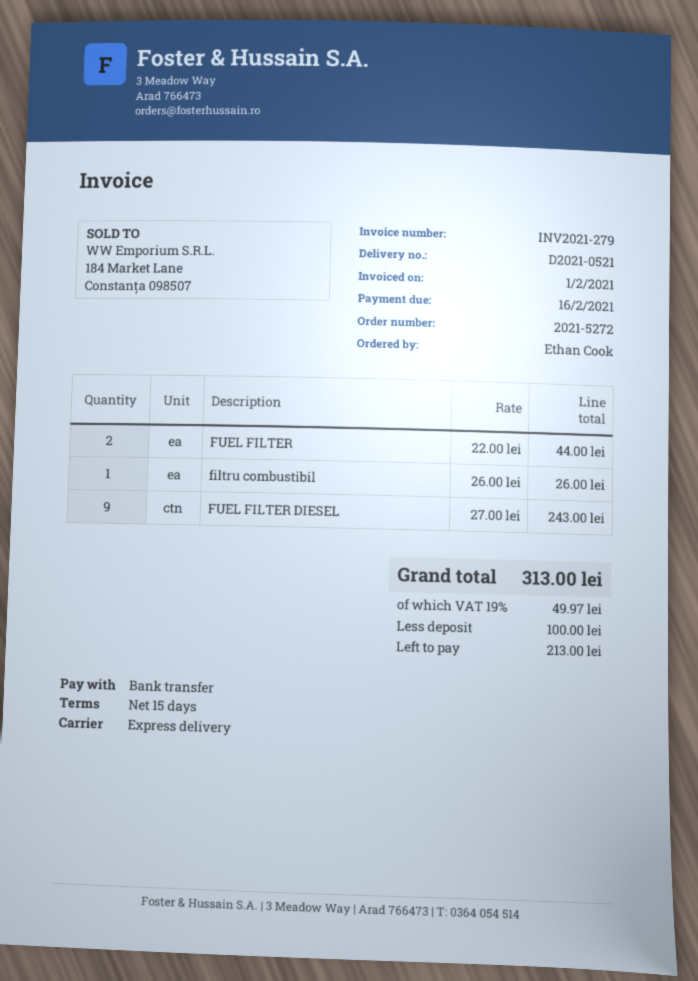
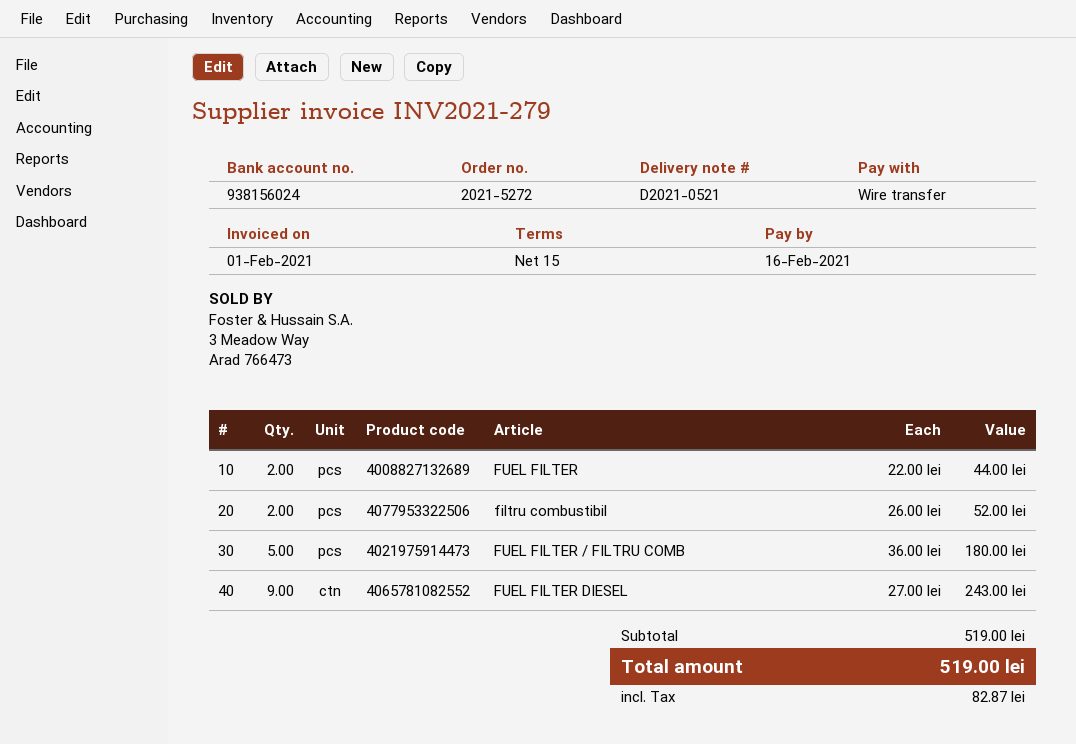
filtru combustibil: 1 x 26.00 = 26.00 -> 2 x 26.00 = 52.00
FUEL FILTER / FILTRU COMB: none -> 5 x 36.00 = 180.00
tax: 49.97 -> 82.87
total: 313.00 -> 519.00

